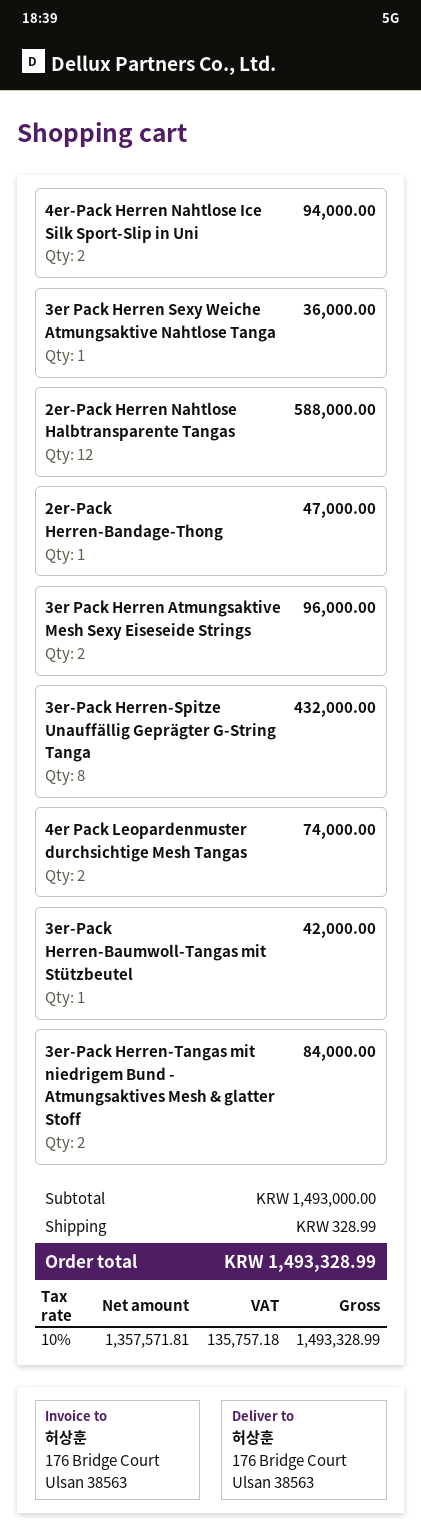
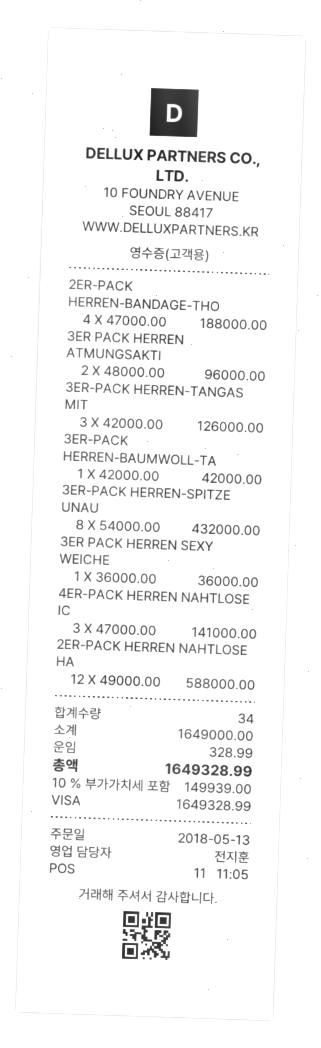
4er-Pack Herren Nahtlose Ice Silk Sport-Slip in Uni: 2 for 94000.00 -> 3 for 141000.00
2er-Pack Herren-Bandage-Thong: 1 for 47000.00 -> 4 for 188000.00
4er Pack Leopardenmuster durchsichtige Mesh Tangas: 2 for 74000.00 -> none
3er-Pack Herren-Tangas mit niedrigem Bund - Atmungsaktives Mesh & glatter Stoff: 2 for 84000.00 -> 3 for 126000.00
subtotal: 1493000.00 -> 1649000.00
tax: 10% = 135757.18 -> 10% = 149939.00
total: 1493328.99 -> 1649328.99

